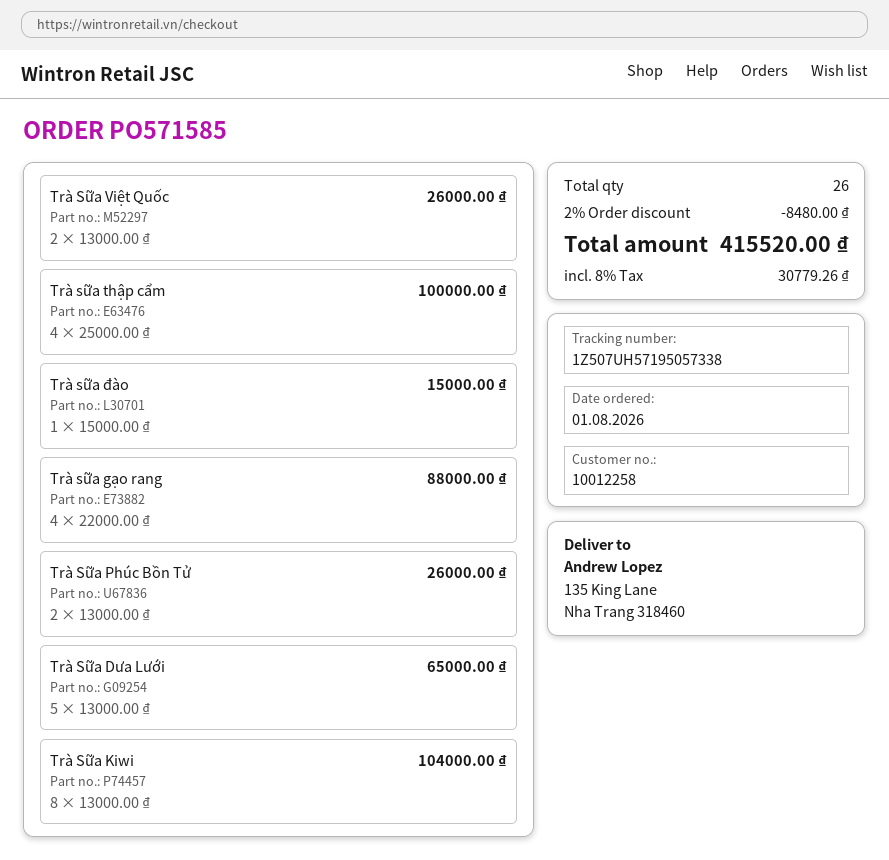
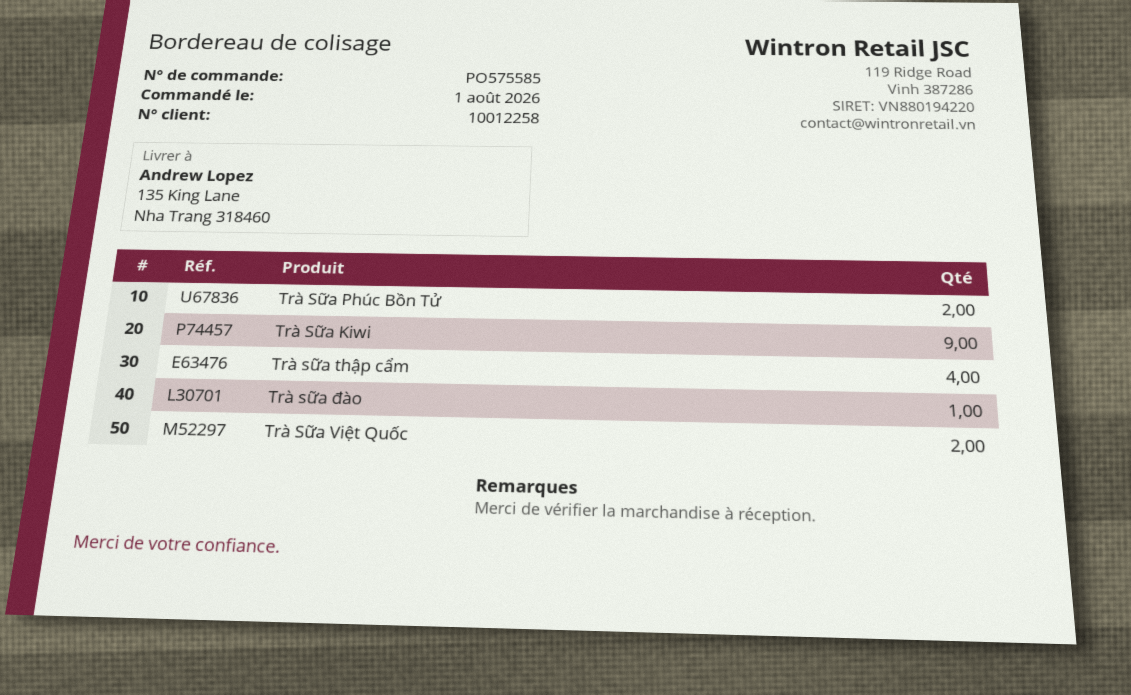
order number: PO571585 -> PO575585
Trà sữa gạo rang: 4 -> none
Trà Sữa Dưa Lưới: 5 -> none
Trà Sữa Kiwi: 8 -> 9

